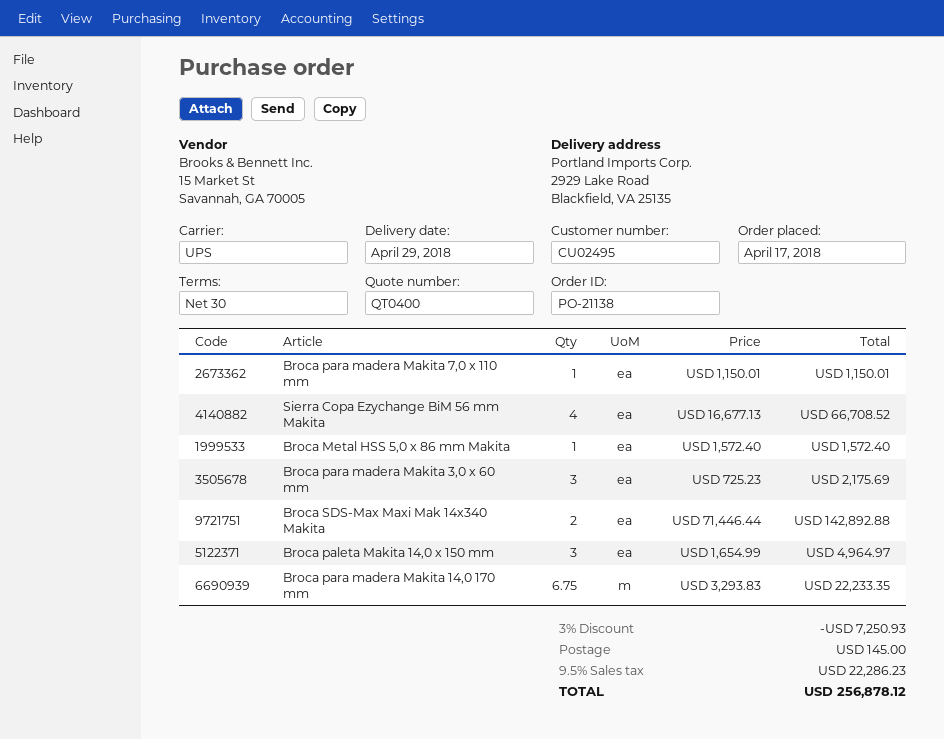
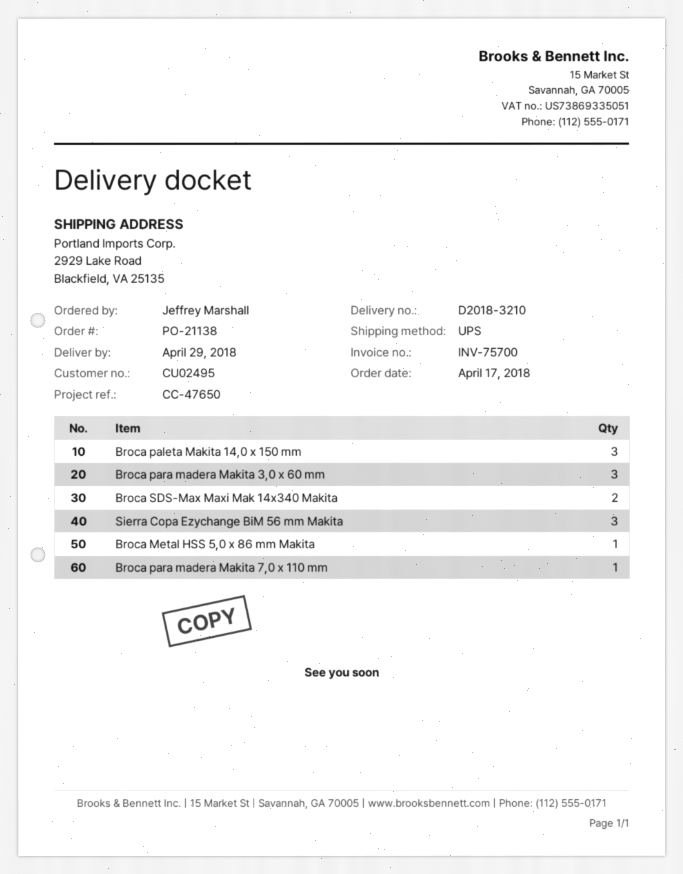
Sierra Copa Ezychange BiM 56 mm Makita: 4 -> 3
Broca para madera Makita 14,0 170 mm: 6.75 -> none

